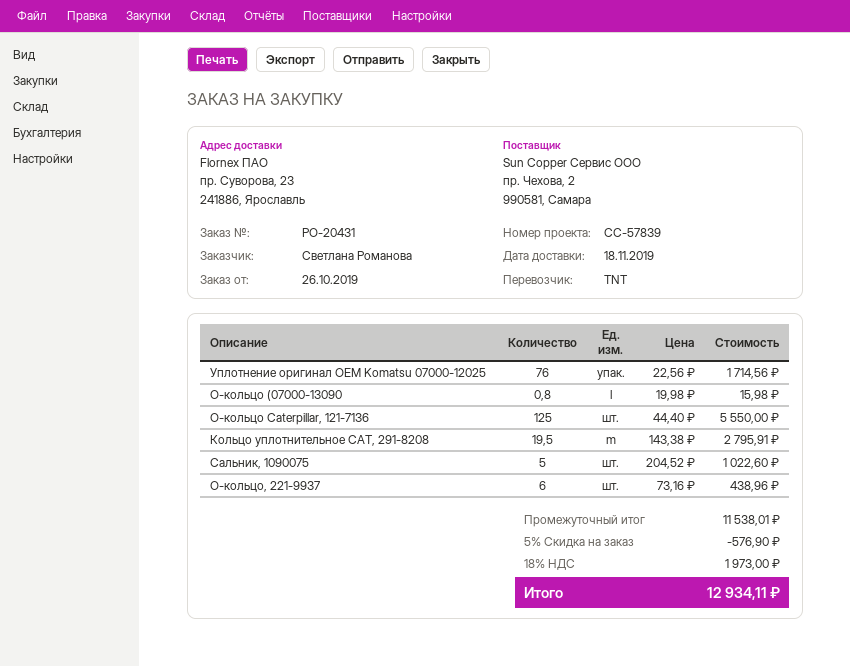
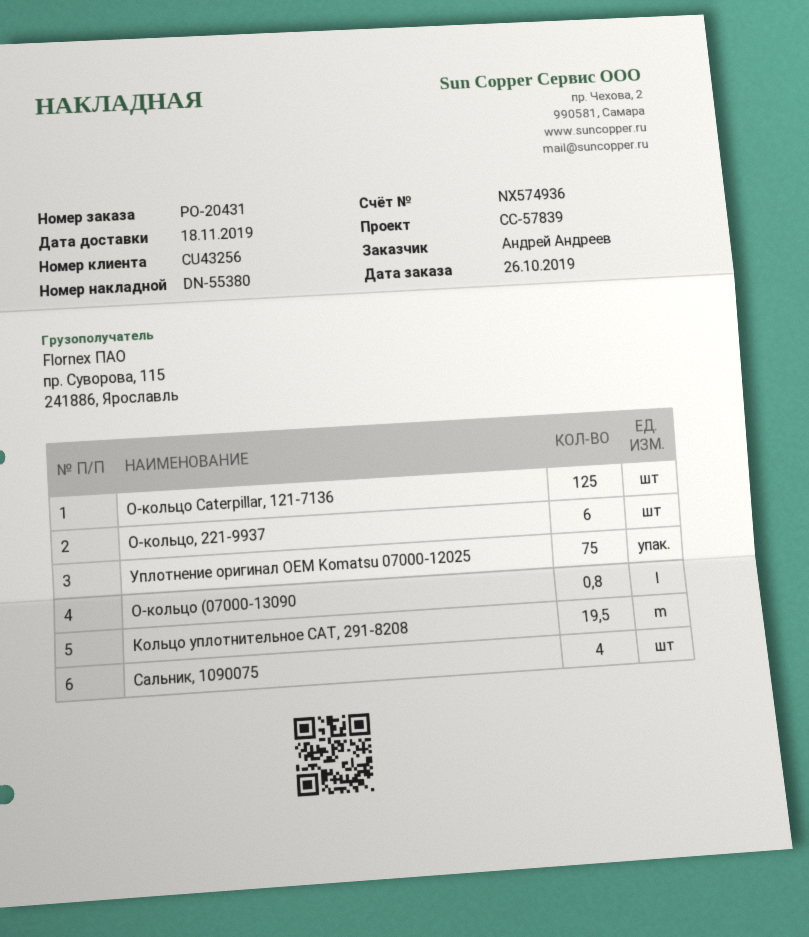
ordered by: Светлана Романова -> Андрей Андреев
ship to: пр. Суворова, 23, 241886, Ярославль -> пр. Суворова, 115, 241886, Ярославль
Уплотнение оригинал OEM Komatsu 07000-12025: 76 -> 75
Сальник, 1090075: 5 -> 4

